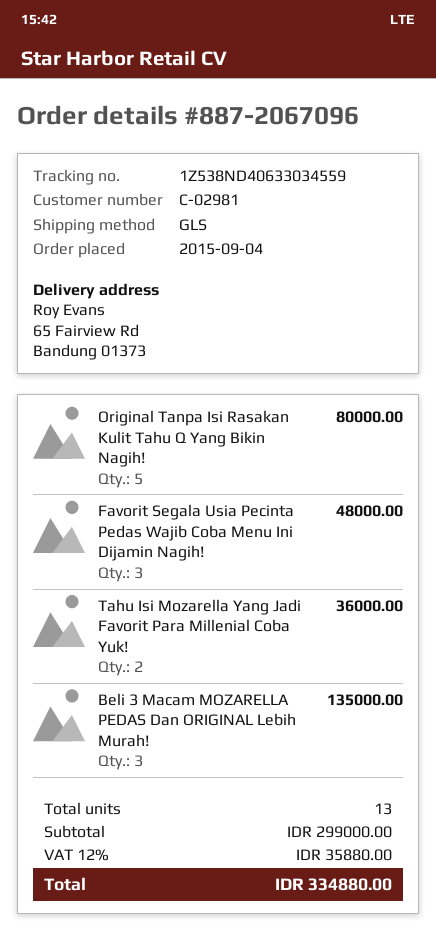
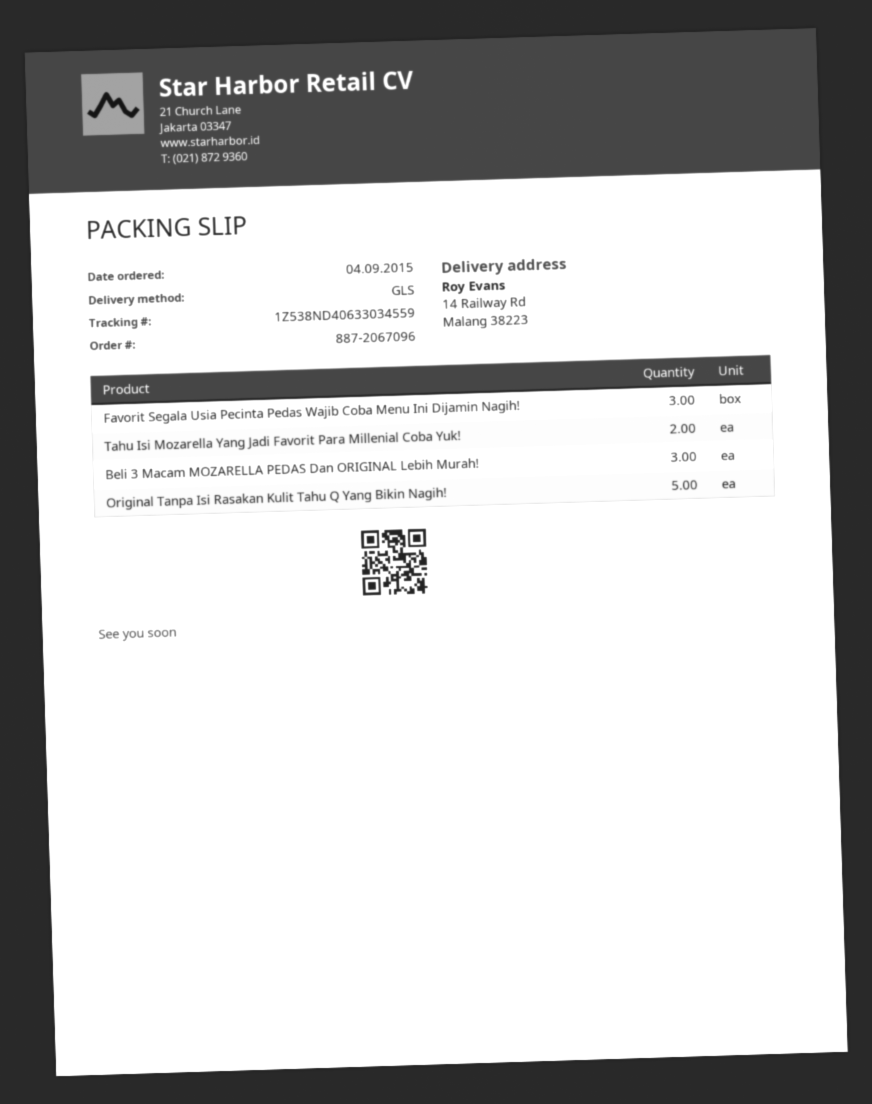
ship to: 65 Fairview Rd, Bandung 01373 -> 14 Railway Rd, Malang 38223

